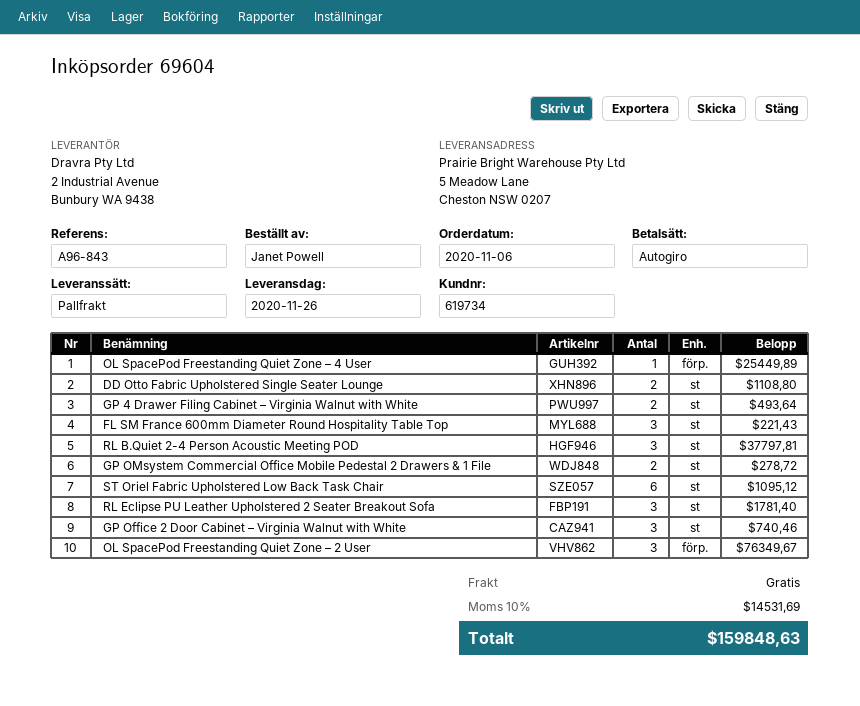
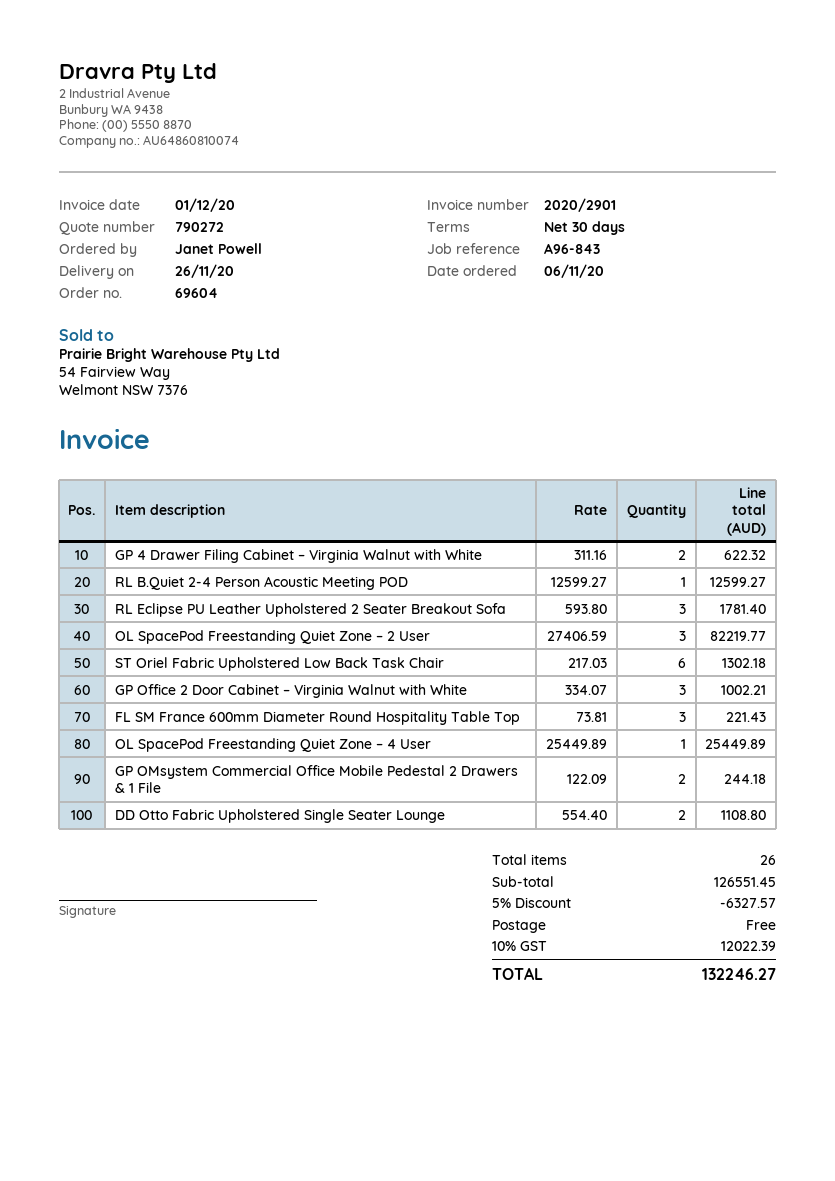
GP 4 Drawer Filing Cabinet – Virginia Walnut with White: 2 for 493.64 -> 2 for 622.32
RL B.Quiet 2-4 Person Acoustic Meeting POD: 3 for 37797.81 -> 1 for 12599.27
GP OMsystem Commercial Office Mobile Pedestal 2 Drawers & 1 File: 2 for 278.72 -> 2 for 244.18
ST Oriel Fabric Upholstered Low Back Task Chair: 6 for 1095.12 -> 6 for 1302.18
GP Office 2 Door Cabinet – Virginia Walnut with White: 3 for 740.46 -> 3 for 1002.21
OL SpacePod Freestanding Quiet Zone – 2 User: 3 for 76349.67 -> 3 for 82219.77
discount: none -> 5% = 6327.57
tax: 10% = 14531.69 -> 10% = 12022.39
total: 159848.63 -> 132246.27

